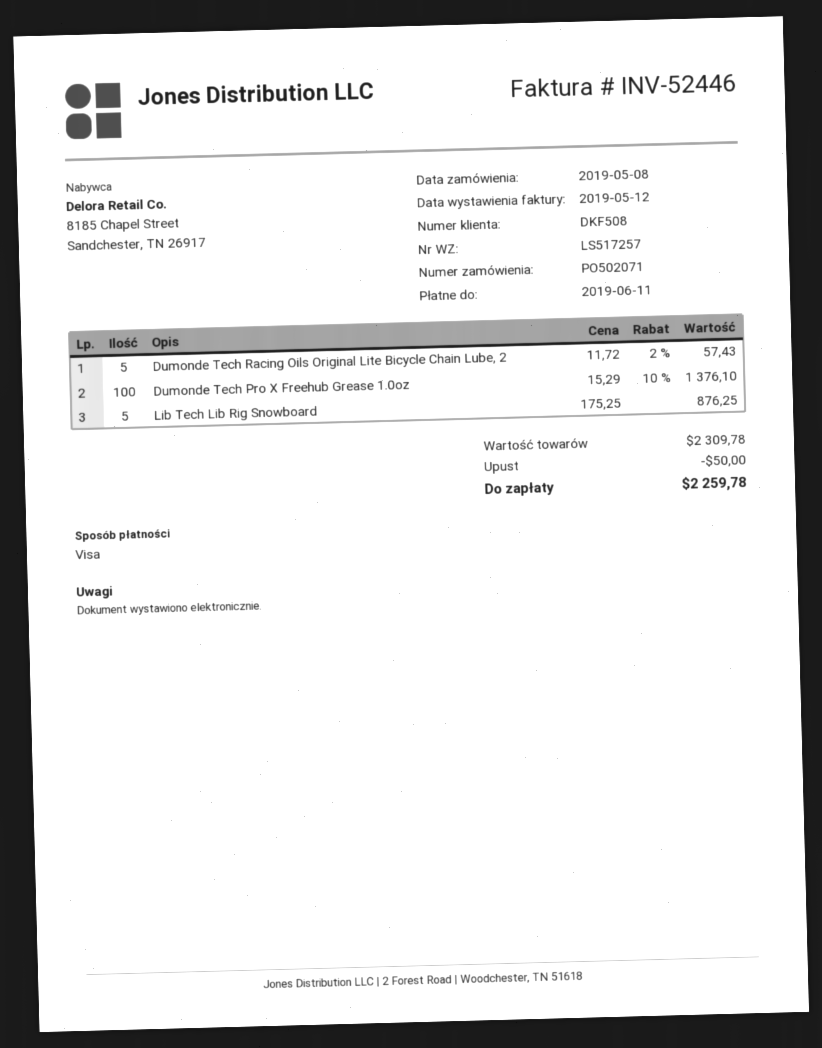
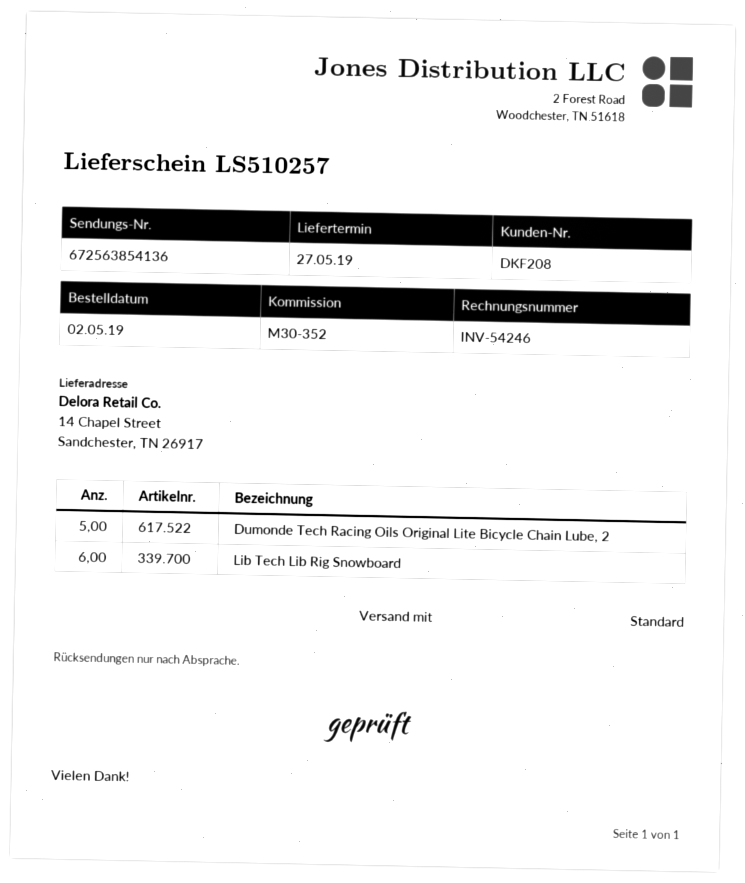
order date: 2019-05-08 -> 2019-05-02
delivery note number: LS517257 -> LS510257
invoice number: INV-52446 -> INV-54246
customer number: DKF508 -> DKF208
Dumonde Tech Pro X Freehub Grease 1.0oz: 100 -> none
Lib Tech Lib Rig Snowboard: 5 -> 6

